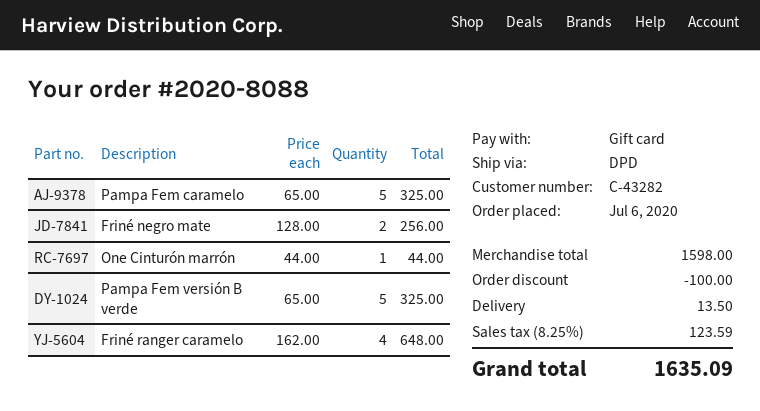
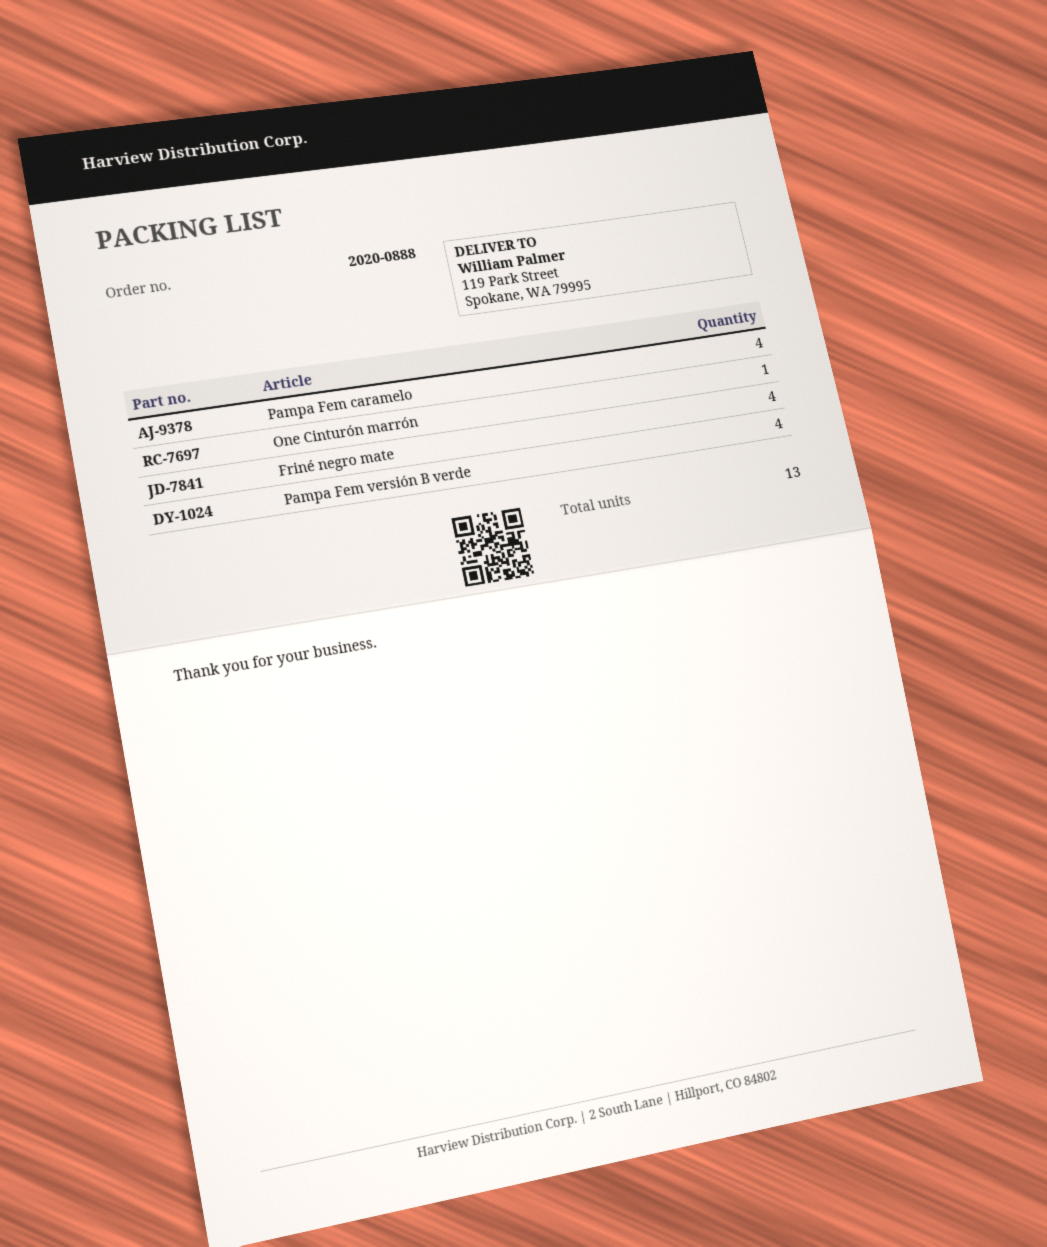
order number: 2020-8088 -> 2020-0888
Pampa Fem caramelo: 5 -> 4
Friné negro mate: 2 -> 4
Pampa Fem versión B verde: 5 -> 4
Friné ranger caramelo: 4 -> none

